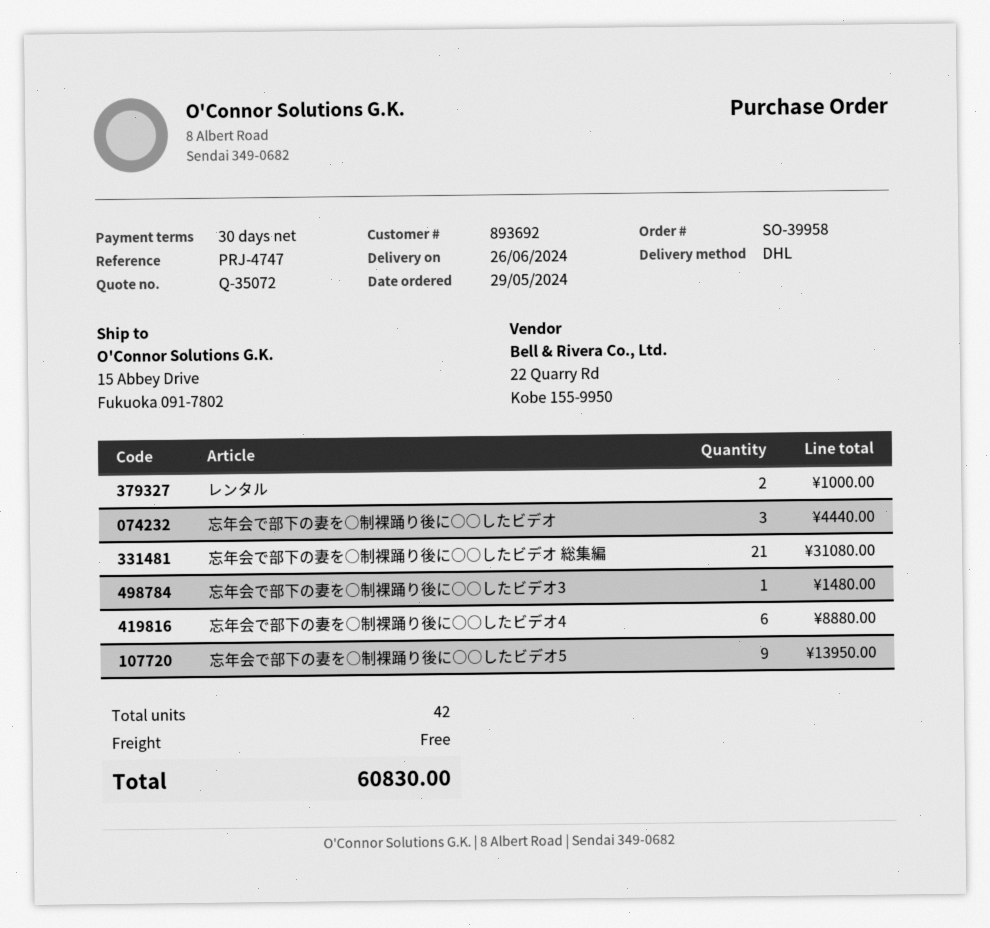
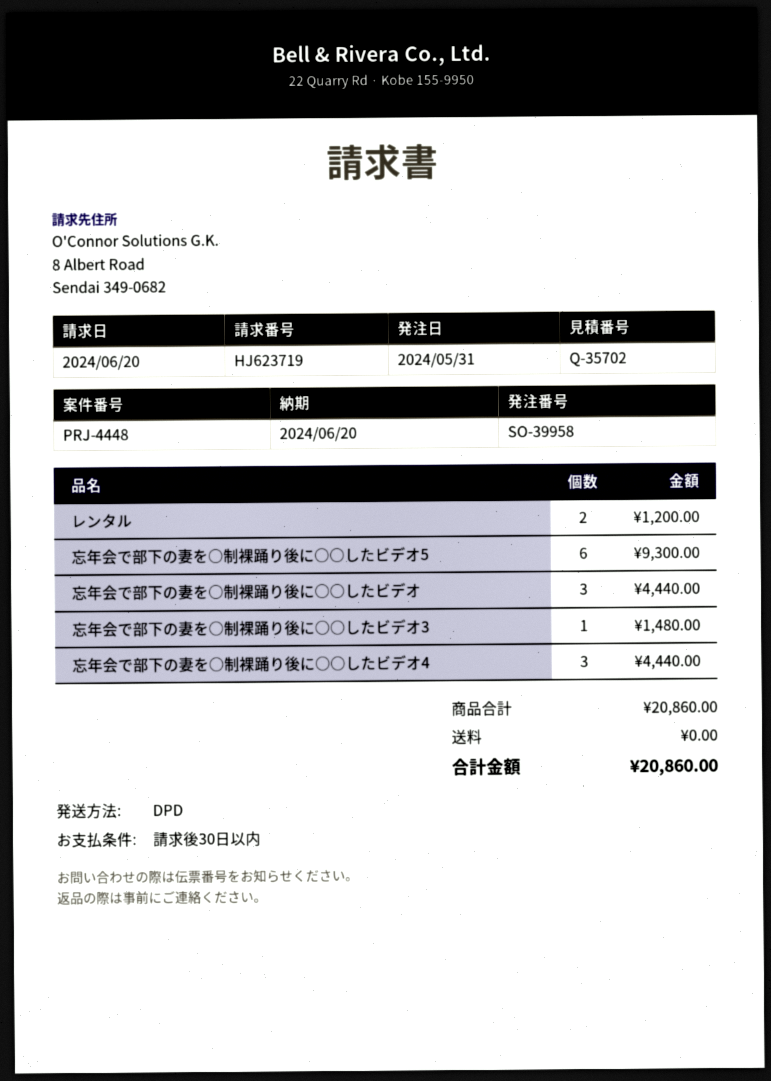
quote number: Q-35072 -> Q-35702
order date: 2024-05-29 -> 2024-05-31
delivery date: 2024-06-26 -> 2024-06-20
reference: PRJ-4747 -> PRJ-4448
shipping method: DHL -> DPD
レンタル: 2 for 1000.00 -> 2 for 1200.00
忘年会で部下の妻を○制裸踊り後に○○したビデオ 総集編: 21 for 31080.00 -> none
忘年会で部下の妻を○制裸踊り後に○○したビデオ4: 6 for 8880.00 -> 3 for 4440.00
忘年会で部下の妻を○制裸踊り後に○○したビデオ5: 9 for 13950.00 -> 6 for 9300.00
total: 60830.00 -> 20860.00

